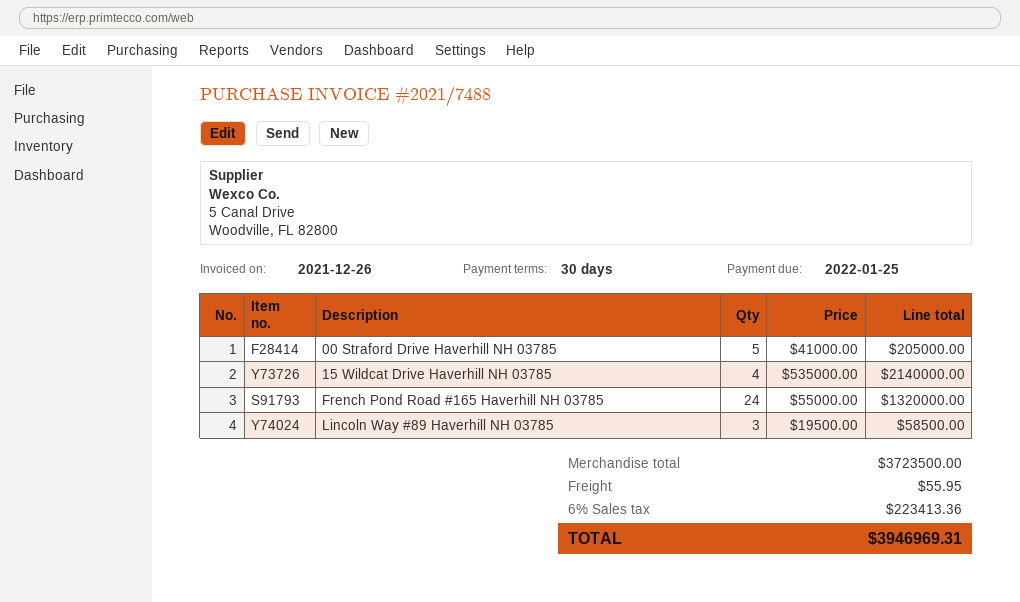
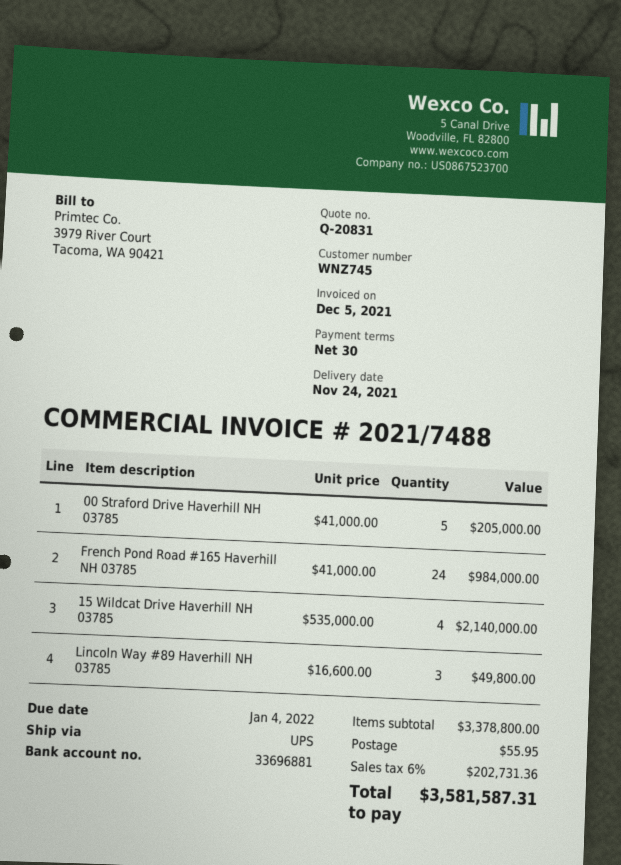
invoice date: 2021-12-26 -> 2021-12-05
due date: 2022-01-25 -> 2022-01-04
French Pond Road #165 Haverhill NH 03785: 24 x 55000.00 = 1320000.00 -> 24 x 41000.00 = 984000.00
Lincoln Way #89 Haverhill NH 03785: 3 x 19500.00 = 58500.00 -> 3 x 16600.00 = 49800.00
subtotal: 3723500.00 -> 3378800.00
tax: 6% = 223413.36 -> 6% = 202731.36
total: 3946969.31 -> 3581587.31

